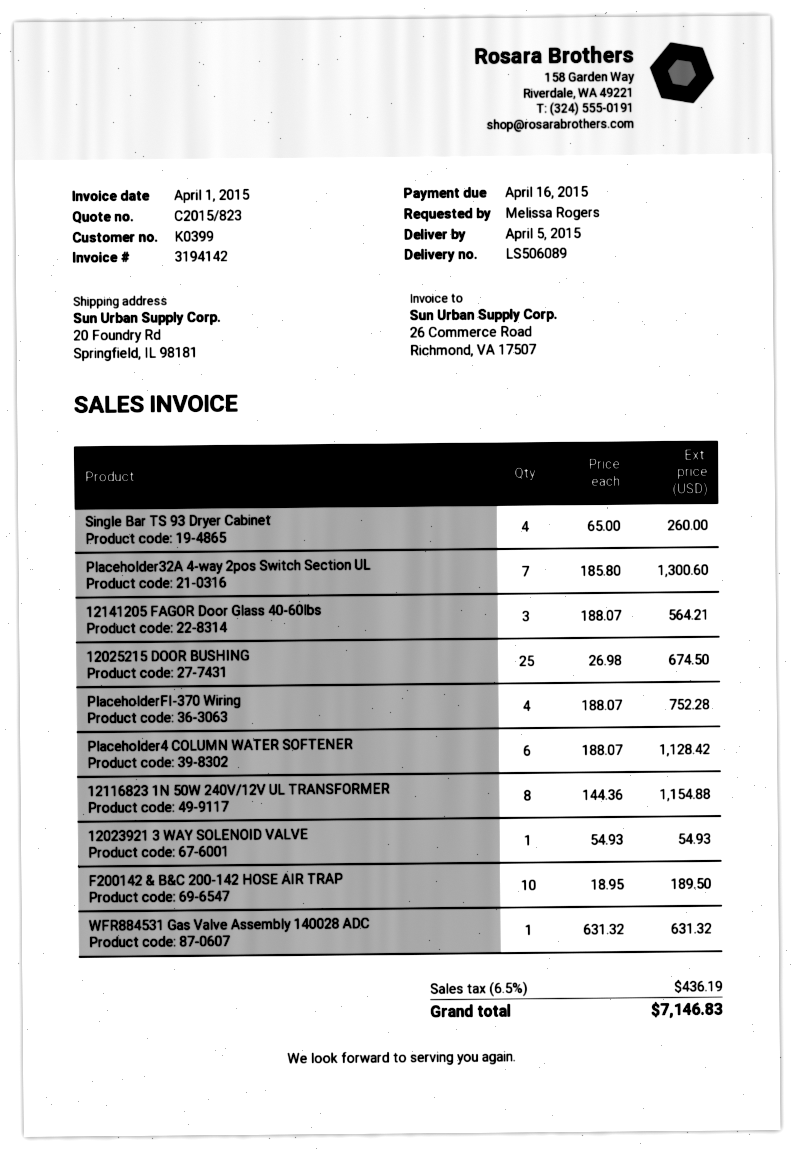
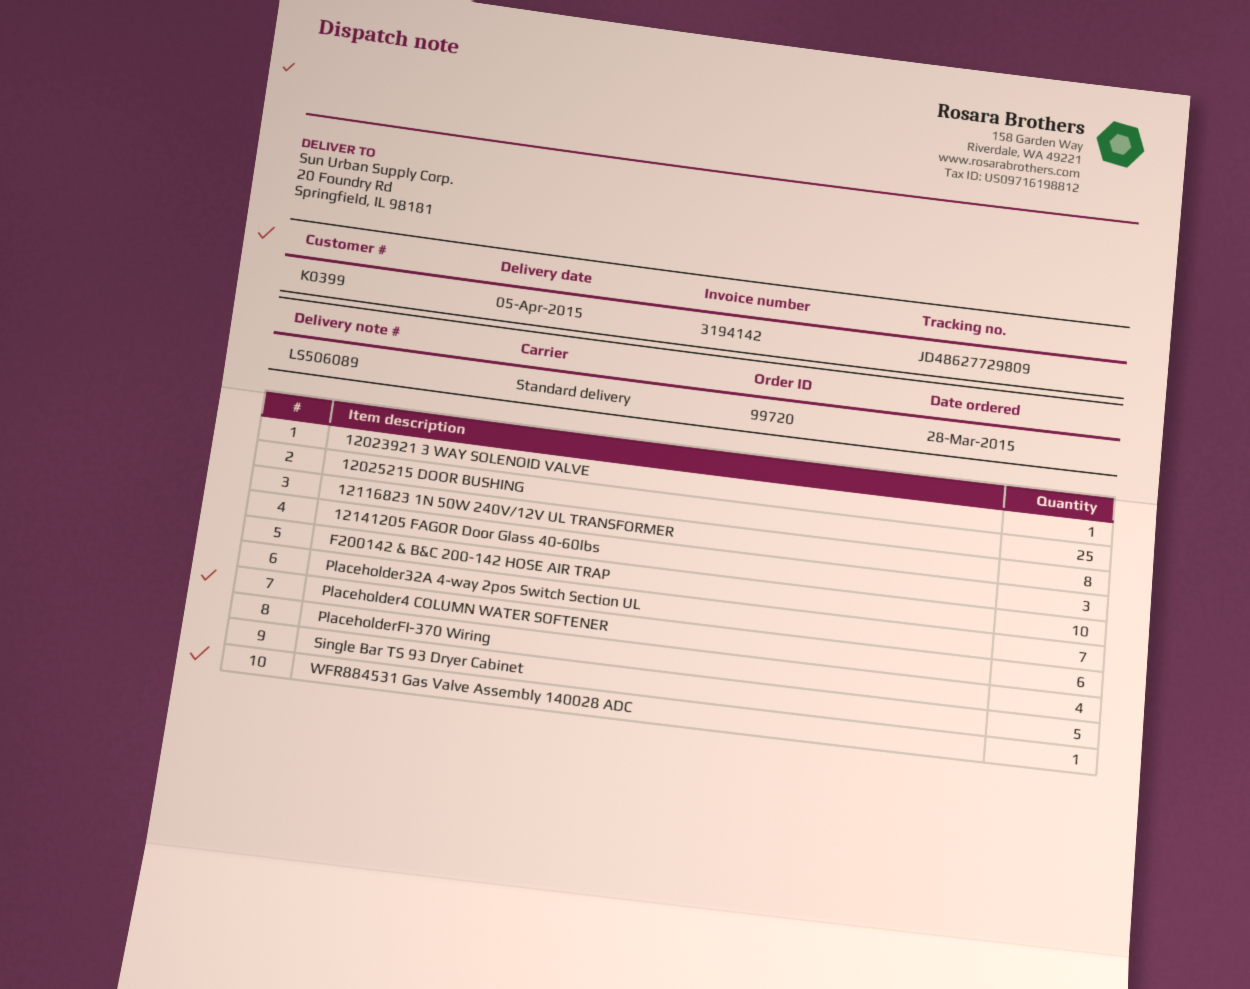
Single Bar TS 93 Dryer Cabinet: 4 -> 5

